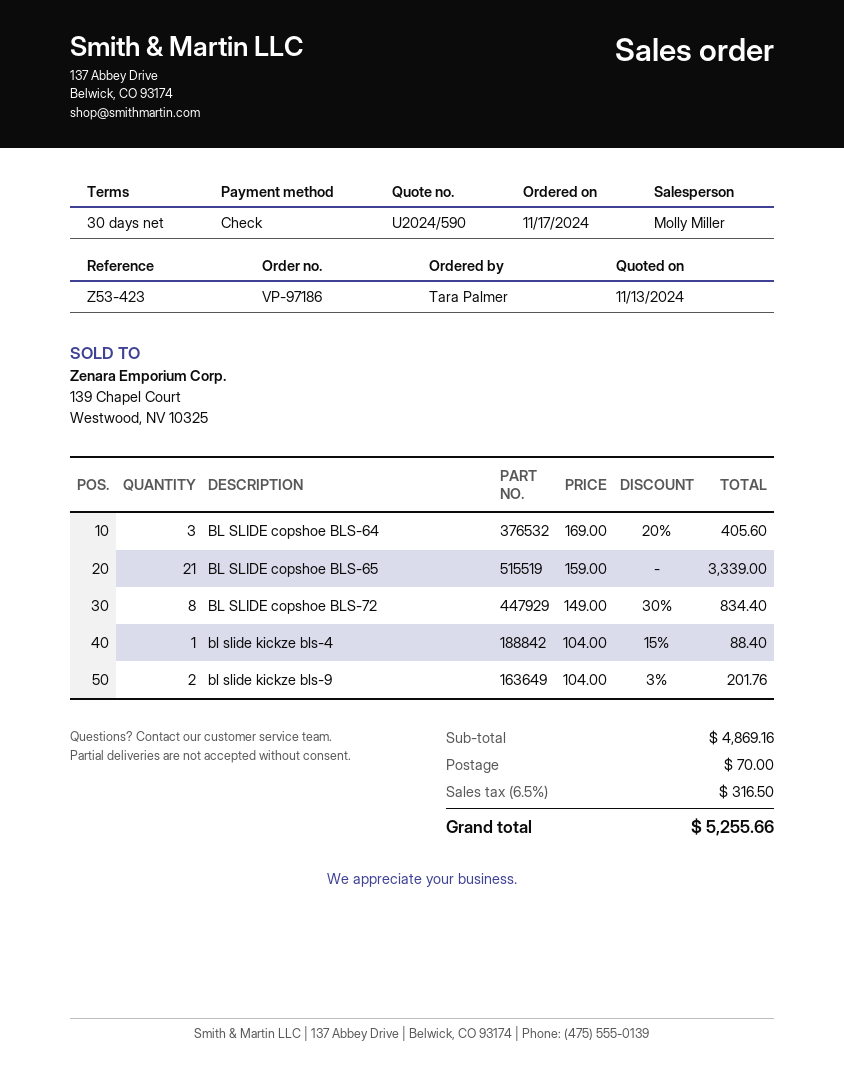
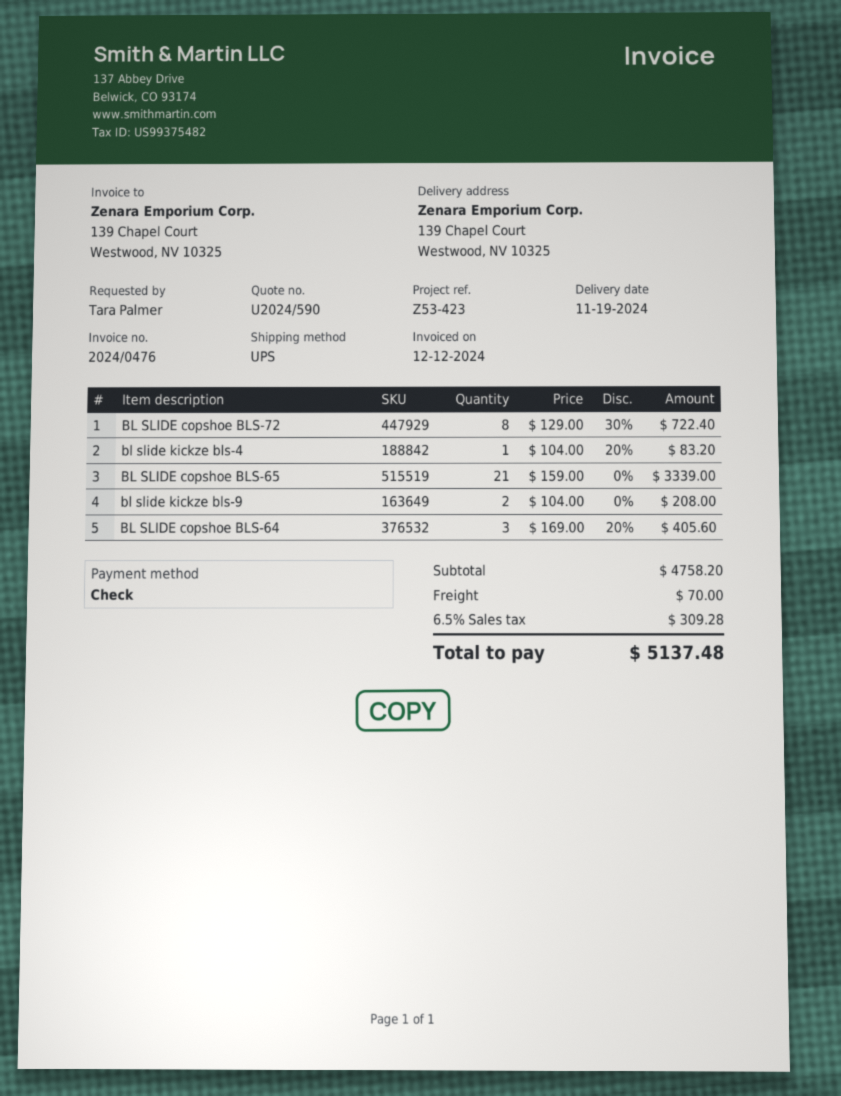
BL SLIDE copshoe BLS-72: 8 x 149.00 - 30% = 834.40 -> 8 x 129.00 - 30% = 722.40
bl slide kickze bls-4: 1 x 104.00 - 15% = 88.40 -> 1 x 104.00 - 20% = 83.20
bl slide kickze bls-9: 2 x 104.00 - 3% = 201.76 -> 2 x 104.00 = 208.00
subtotal: 4869.16 -> 4758.20
tax: 6.5% = 316.50 -> 6.5% = 309.28
total: 5255.66 -> 5137.48

